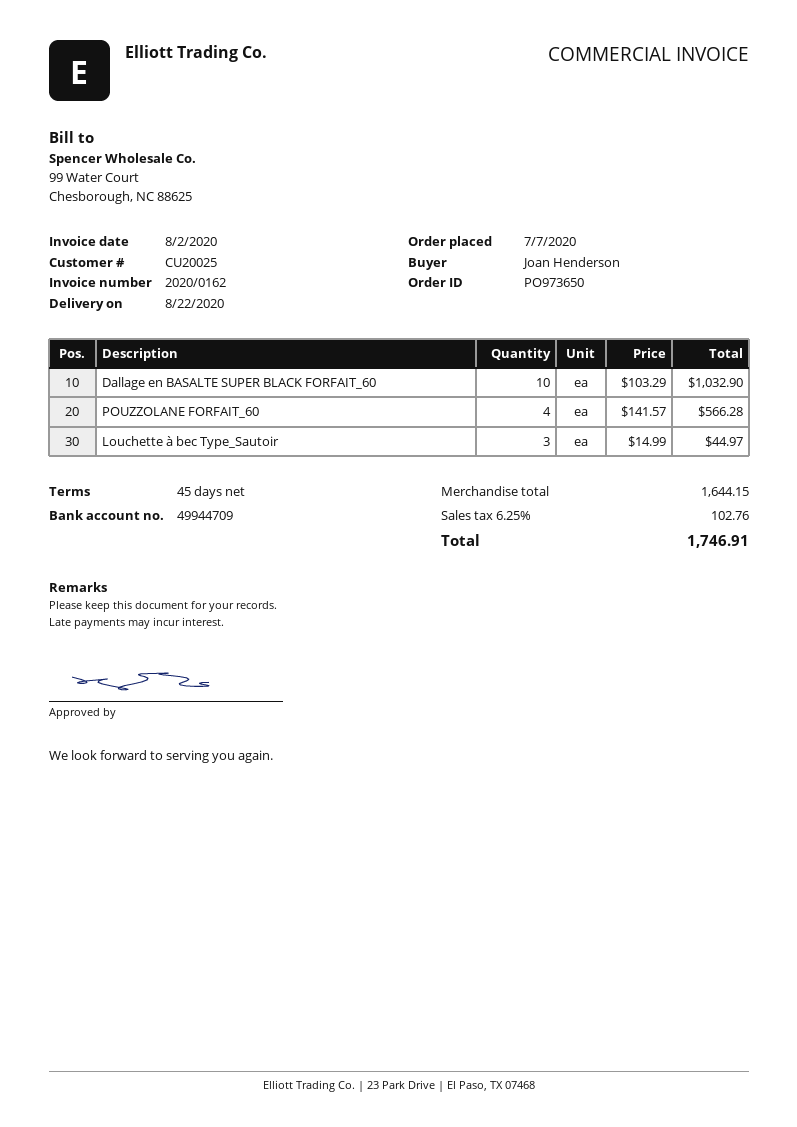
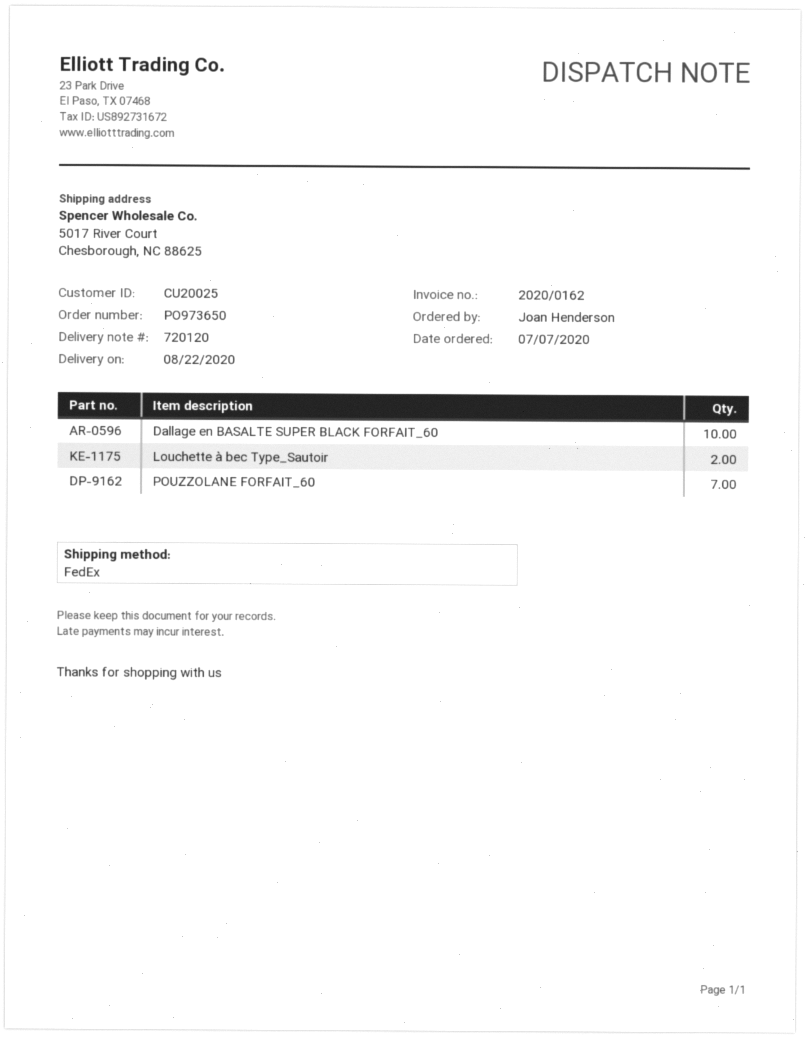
POUZZOLANE FORFAIT_60: 4 -> 7
Louchette à bec Type_Sautoir: 3 -> 2

